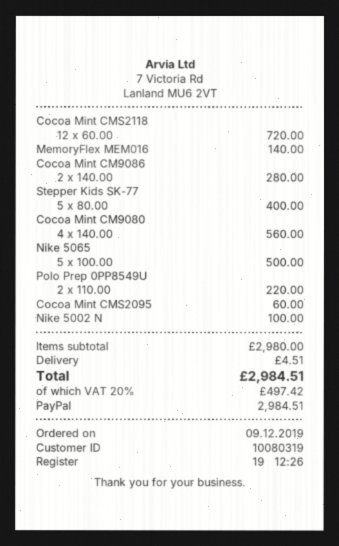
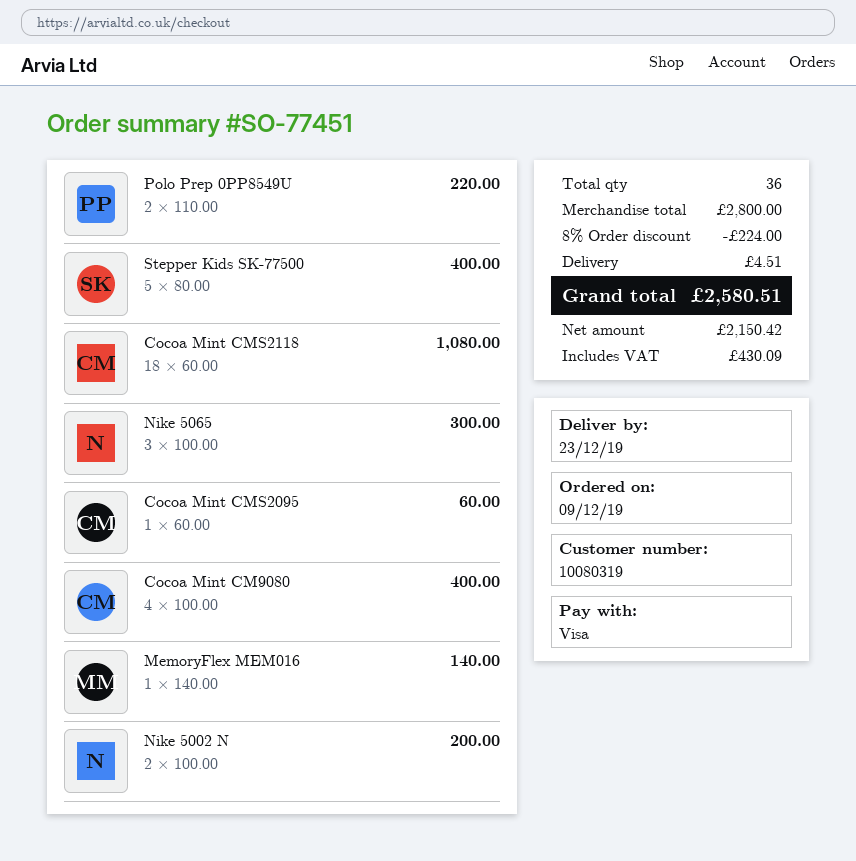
payment method: PayPal -> Visa
Cocoa Mint CMS2118: 12 x 60.00 = 720.00 -> 18 x 60.00 = 1080.00
Cocoa Mint CM9086: 2 x 140.00 = 280.00 -> none
Cocoa Mint CM9080: 4 x 140.00 = 560.00 -> 4 x 100.00 = 400.00
Nike 5065: 5 x 100.00 = 500.00 -> 3 x 100.00 = 300.00
Nike 5002 N: 1 x 100.00 = 100.00 -> 2 x 100.00 = 200.00
subtotal: 2980.00 -> 2800.00
discount: none -> 8% = 224.00
tax: 497.42 -> 430.09
total: 2984.51 -> 2580.51

